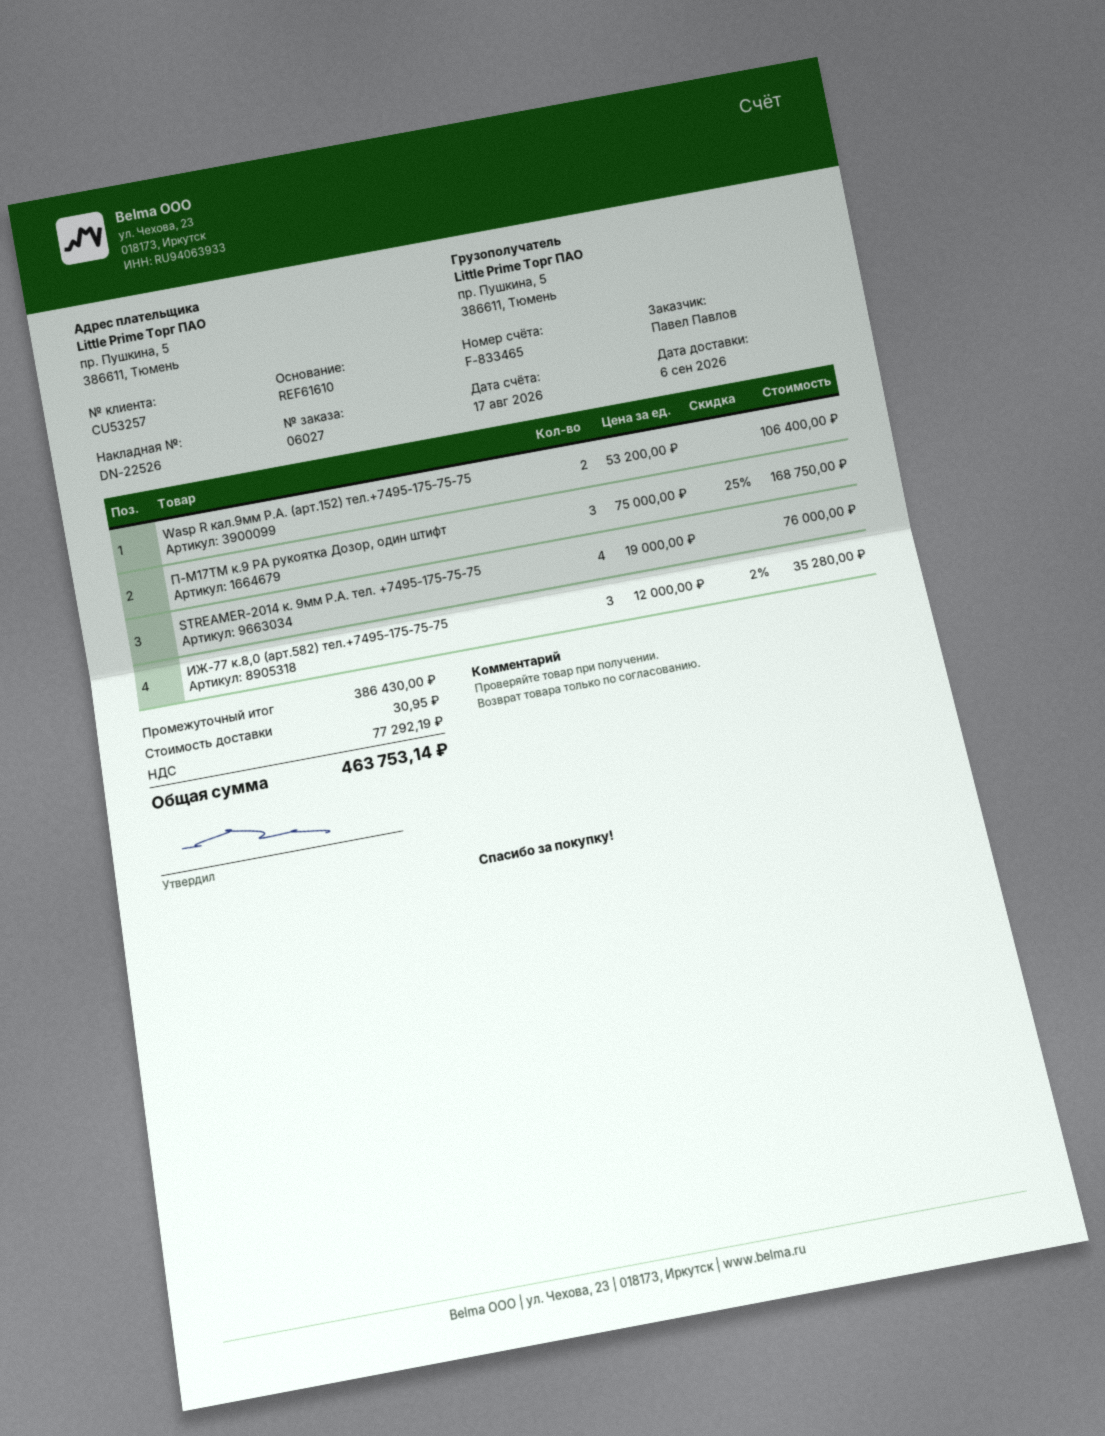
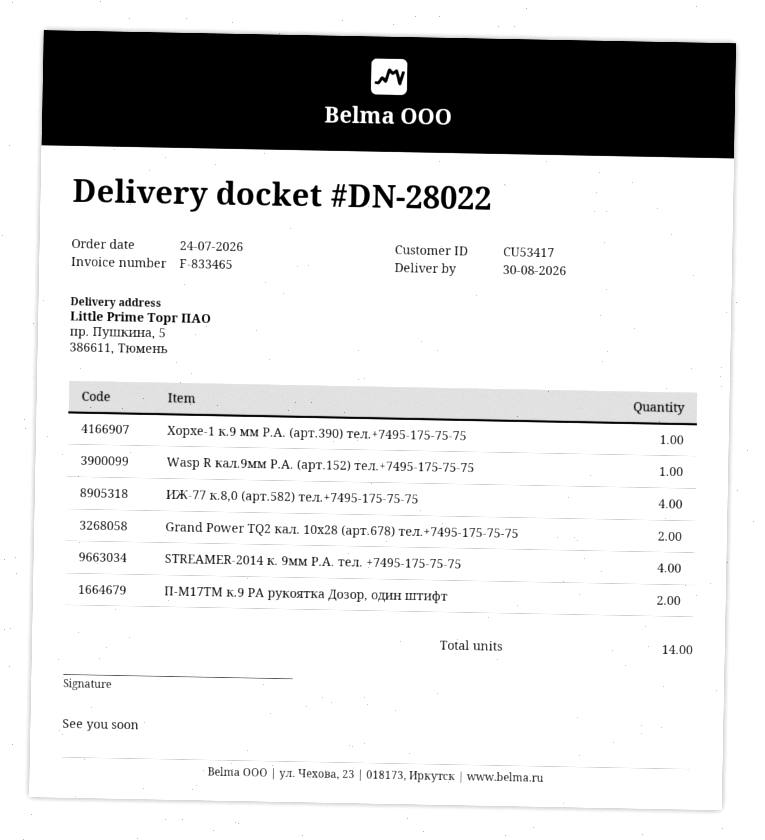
delivery note number: DN-22526 -> DN-28022
delivery date: 2026-09-06 -> 2026-08-30
customer number: CU53257 -> CU53417
Wasp R кал.9мм Р.А. (арт.152) тел.+7495-175-75-75: 2 -> 1
П-М17ТМ к.9 РА рукоятка Дозор, один штифт: 3 -> 2
ИЖ-77 к.8,0 (арт.582) тел.+7495-175-75-75: 3 -> 4
Хорхе-1 к.9 мм Р.А. (арт.390) тел.+7495-175-75-75: none -> 1
Grand Power TQ2 кал. 10х28 (арт.678) тел.+7495-175-75-75: none -> 2

